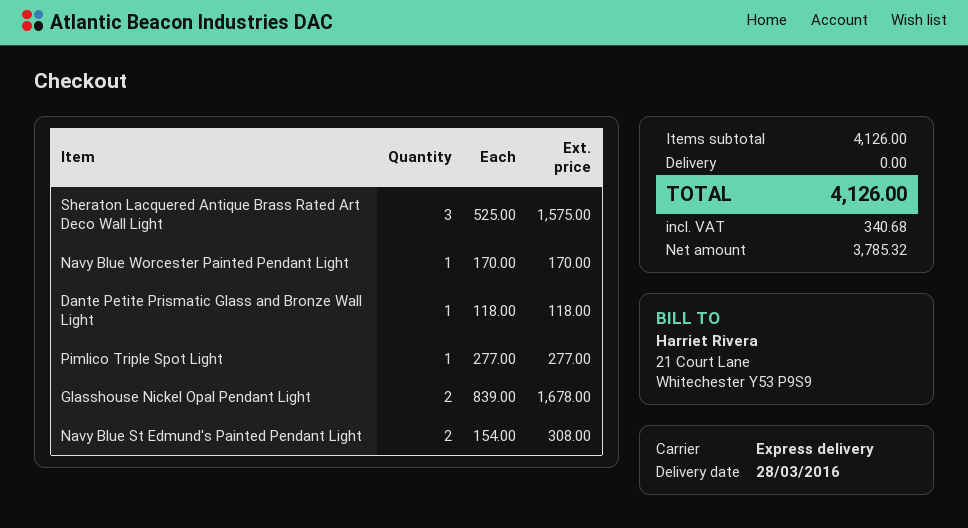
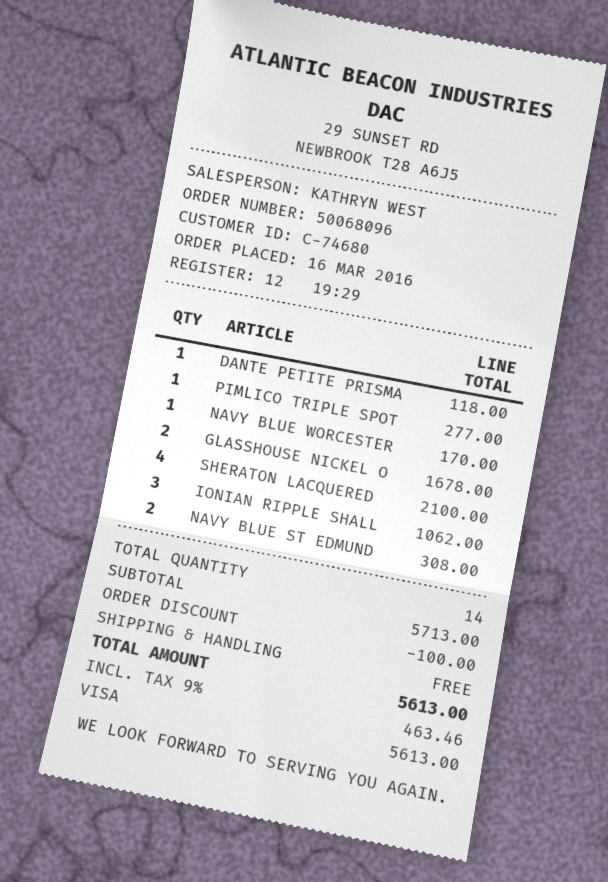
Sheraton Lacquered Antique Brass Rated Art Deco Wall Light: 3 for 1575.00 -> 4 for 2100.00
IONIAN RIPPLE SHALL: none -> 3 for 1062.00
subtotal: 4126.00 -> 5713.00
discount: none -> 100.00
tax: 340.68 -> 463.46
total: 4126.00 -> 5613.00

